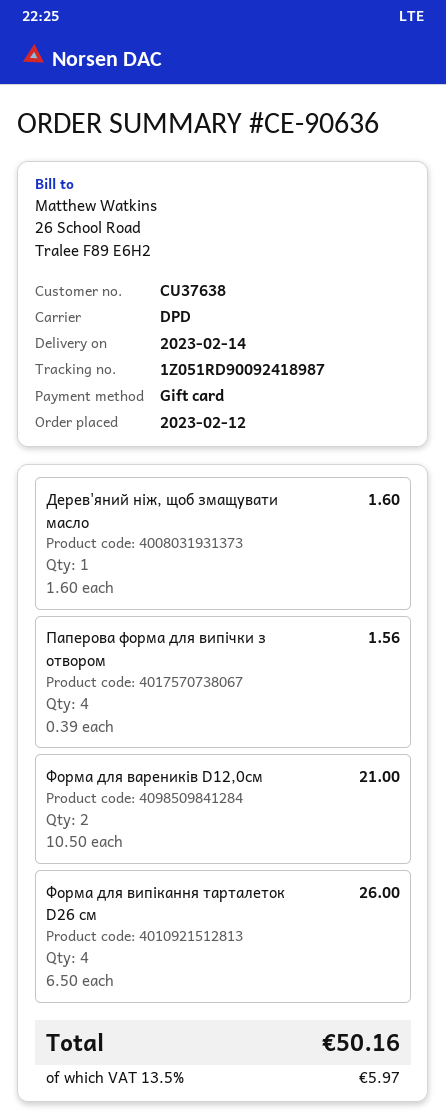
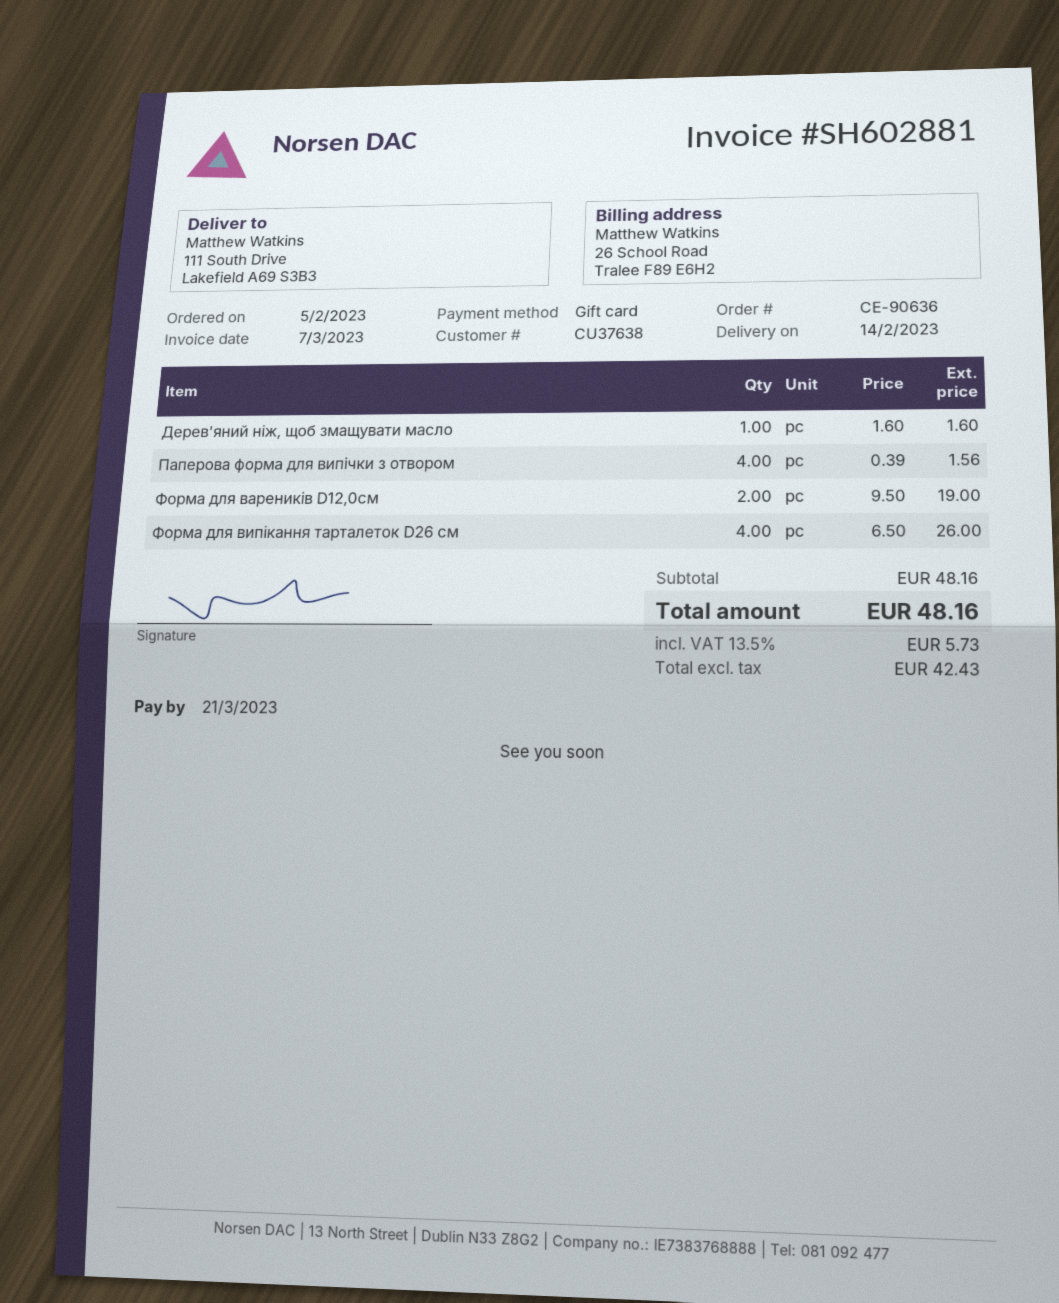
order date: 2023-02-12 -> 2023-02-05
Форма для вареників D12,0см: 2 x 10.50 = 21.00 -> 2 x 9.50 = 19.00
tax: 13.5% = 5.97 -> 13.5% = 5.73
total: 50.16 -> 48.16

